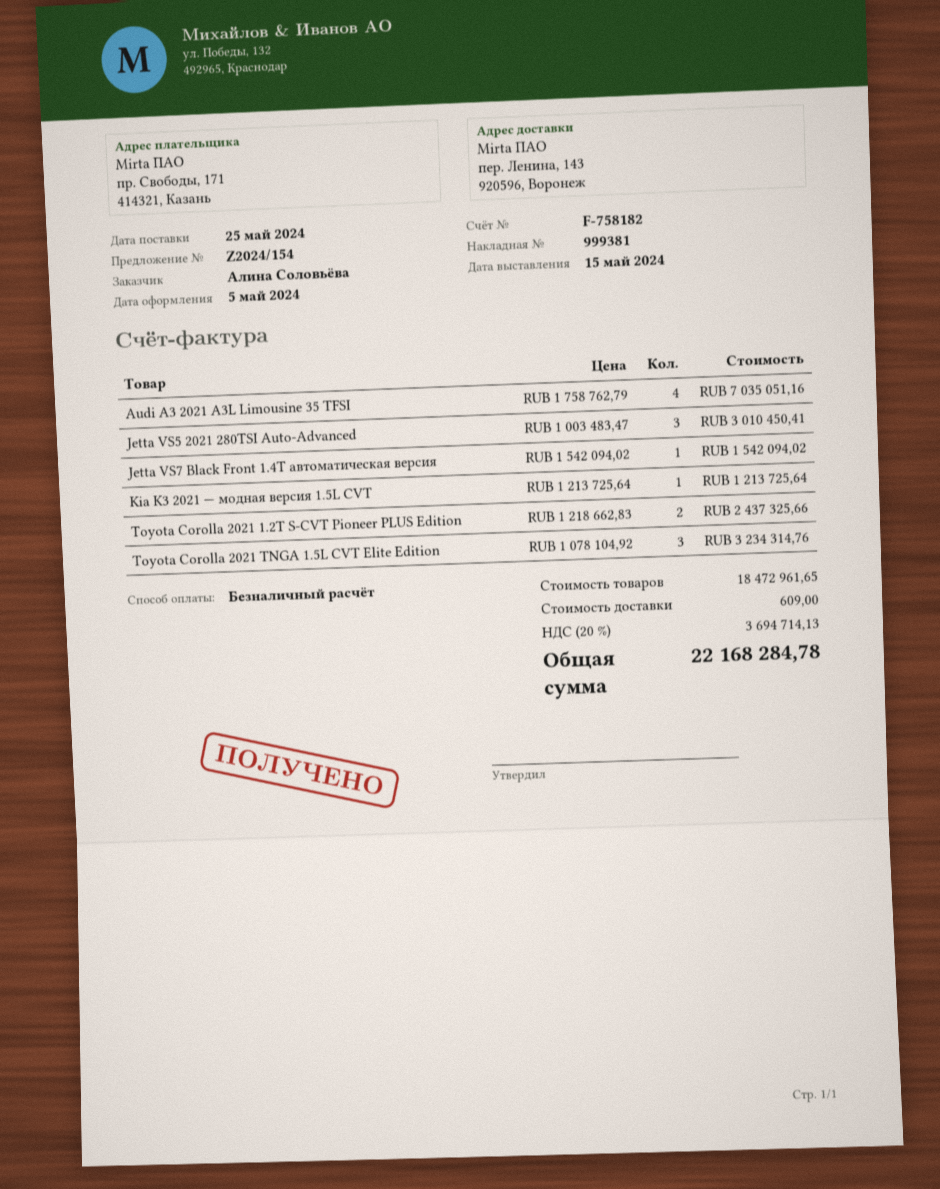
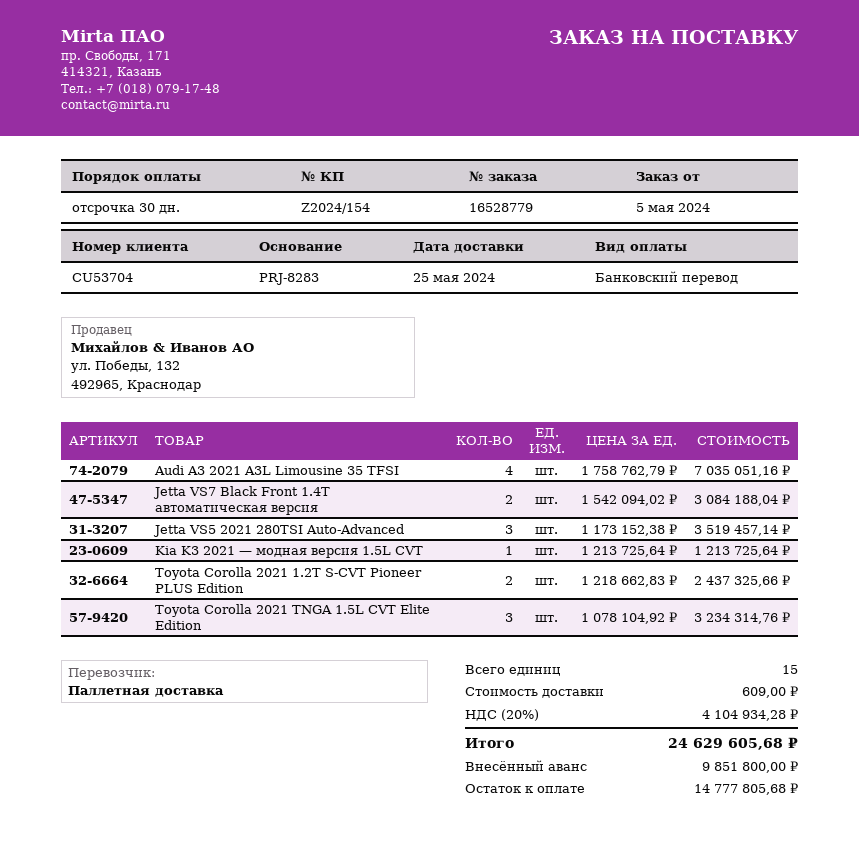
Jetta VS5 2021 280TSI Auto-Advanced: 3 x 1003483.47 = 3010450.41 -> 3 x 1173152.38 = 3519457.14
Jetta VS7 Black Front 1.4T автоматическая версия: 1 x 1542094.02 = 1542094.02 -> 2 x 1542094.02 = 3084188.04
tax: 20% = 3694714.13 -> 20% = 4104934.28
total: 22168284.78 -> 24629605.68

